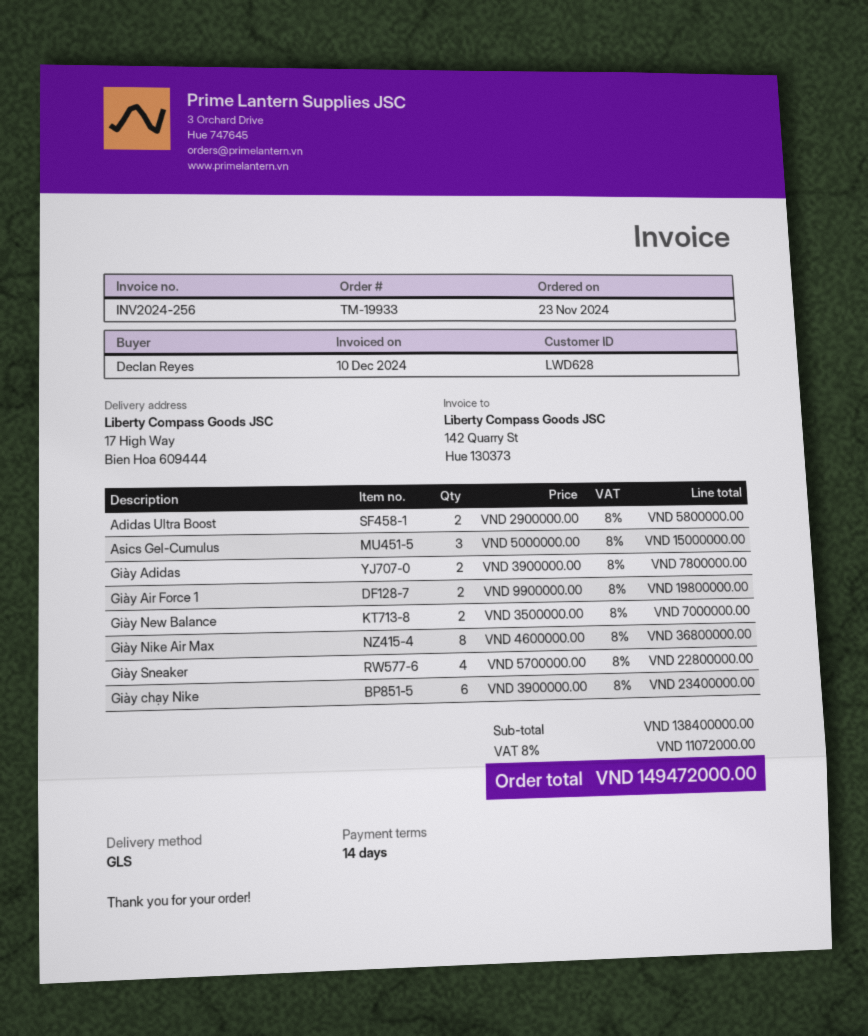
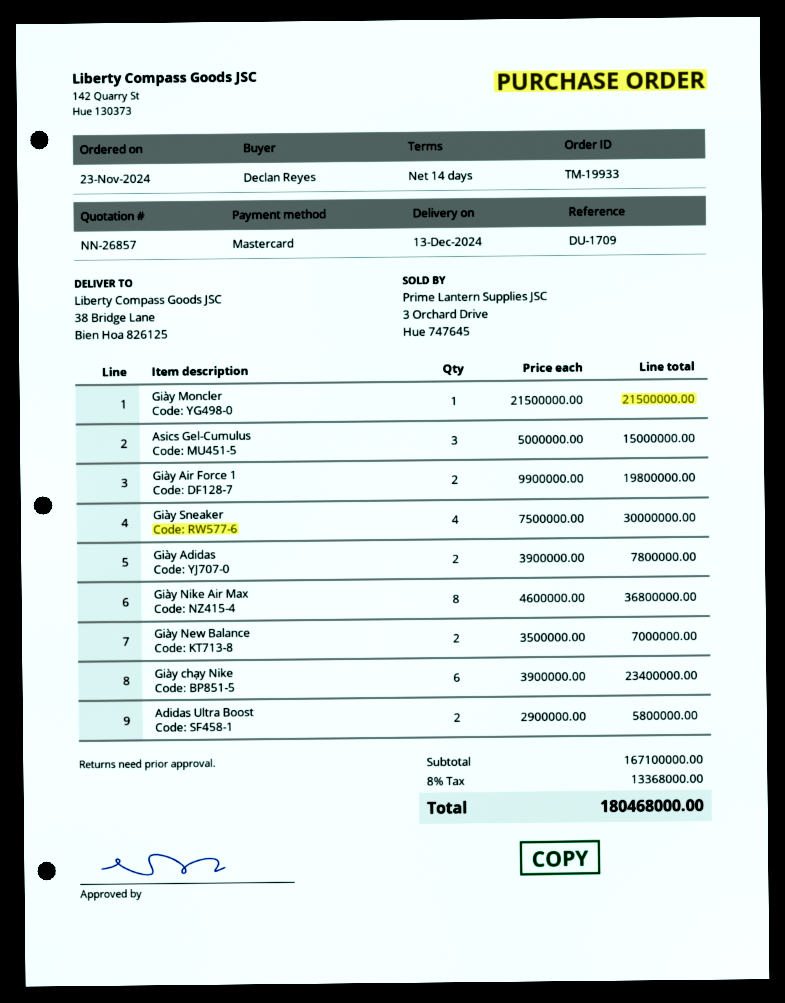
ship to: 17 High Way, Bien Hoa 609444 -> 38 Bridge Lane, Bien Hoa 826125
Giày Sneaker: 4 x 5700000.00 = 22800000.00 -> 4 x 7500000.00 = 30000000.00
Giày Moncler: none -> 1 x 21500000.00 = 21500000.00
subtotal: 138400000.00 -> 167100000.00
tax: 8% = 11072000.00 -> 8% = 13368000.00
total: 149472000.00 -> 180468000.00

